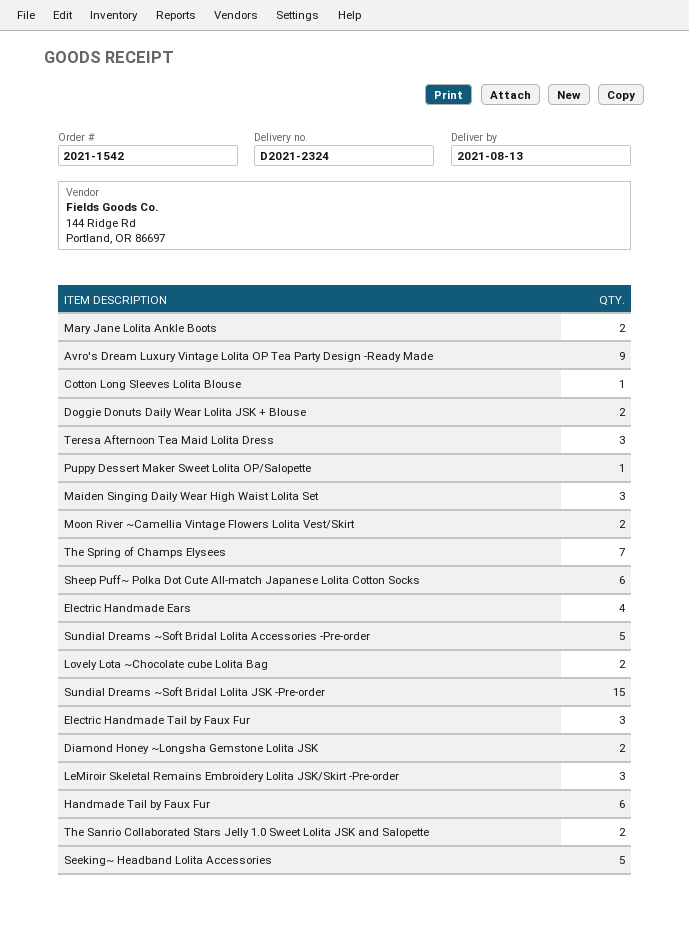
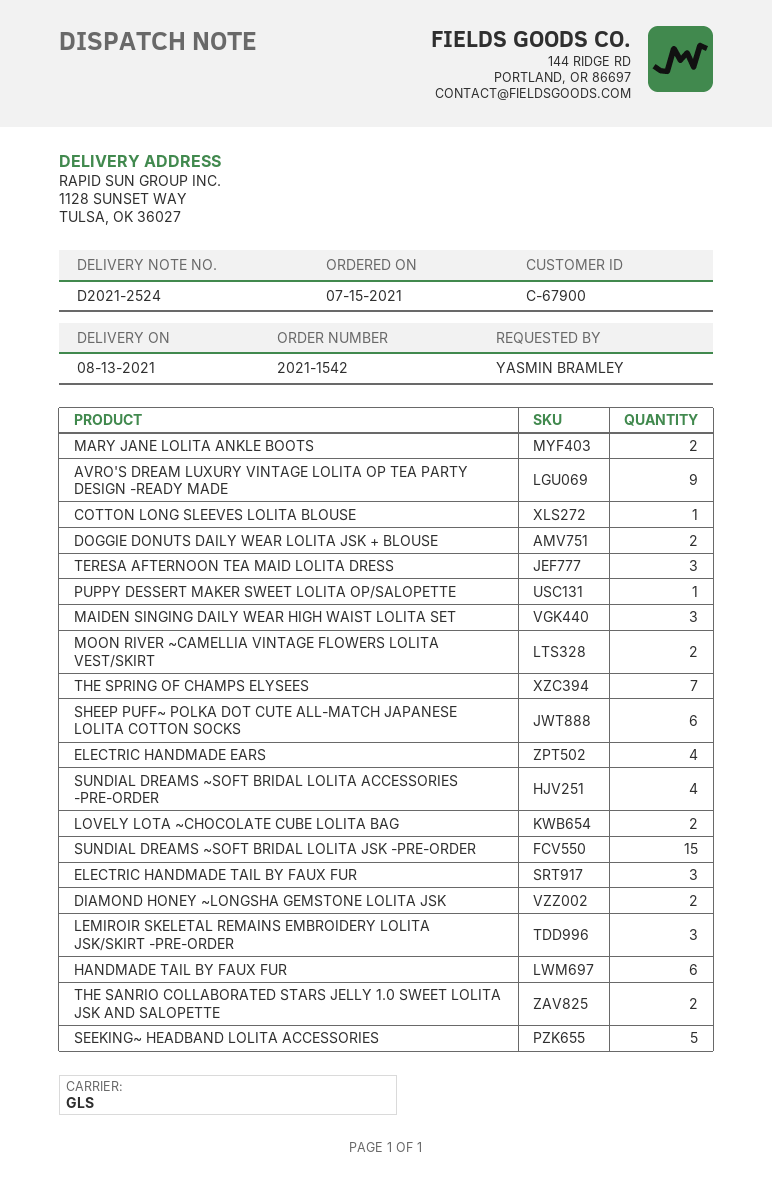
delivery note number: D2021-2324 -> D2021-2524
Sundial Dreams ~Soft Bridal Lolita Accessories -Pre-order: 5 -> 4

